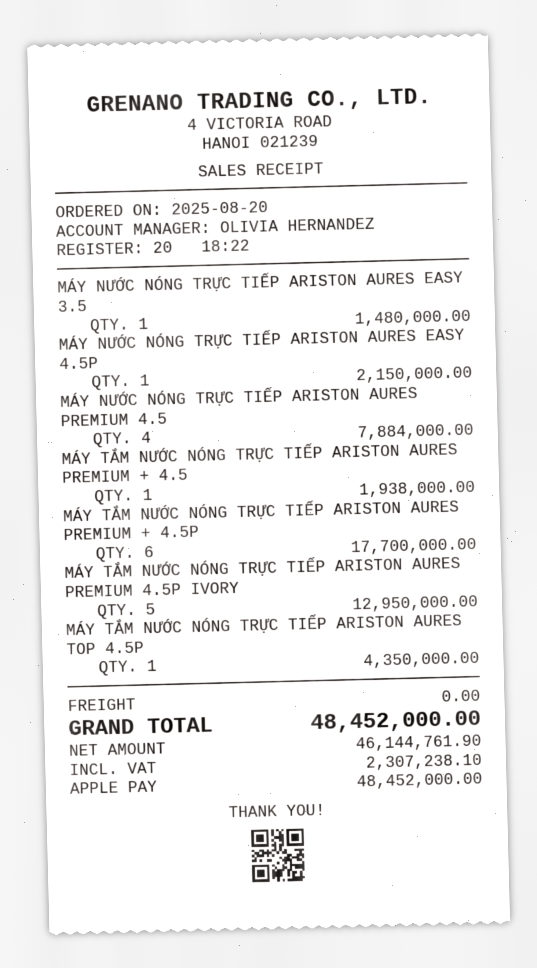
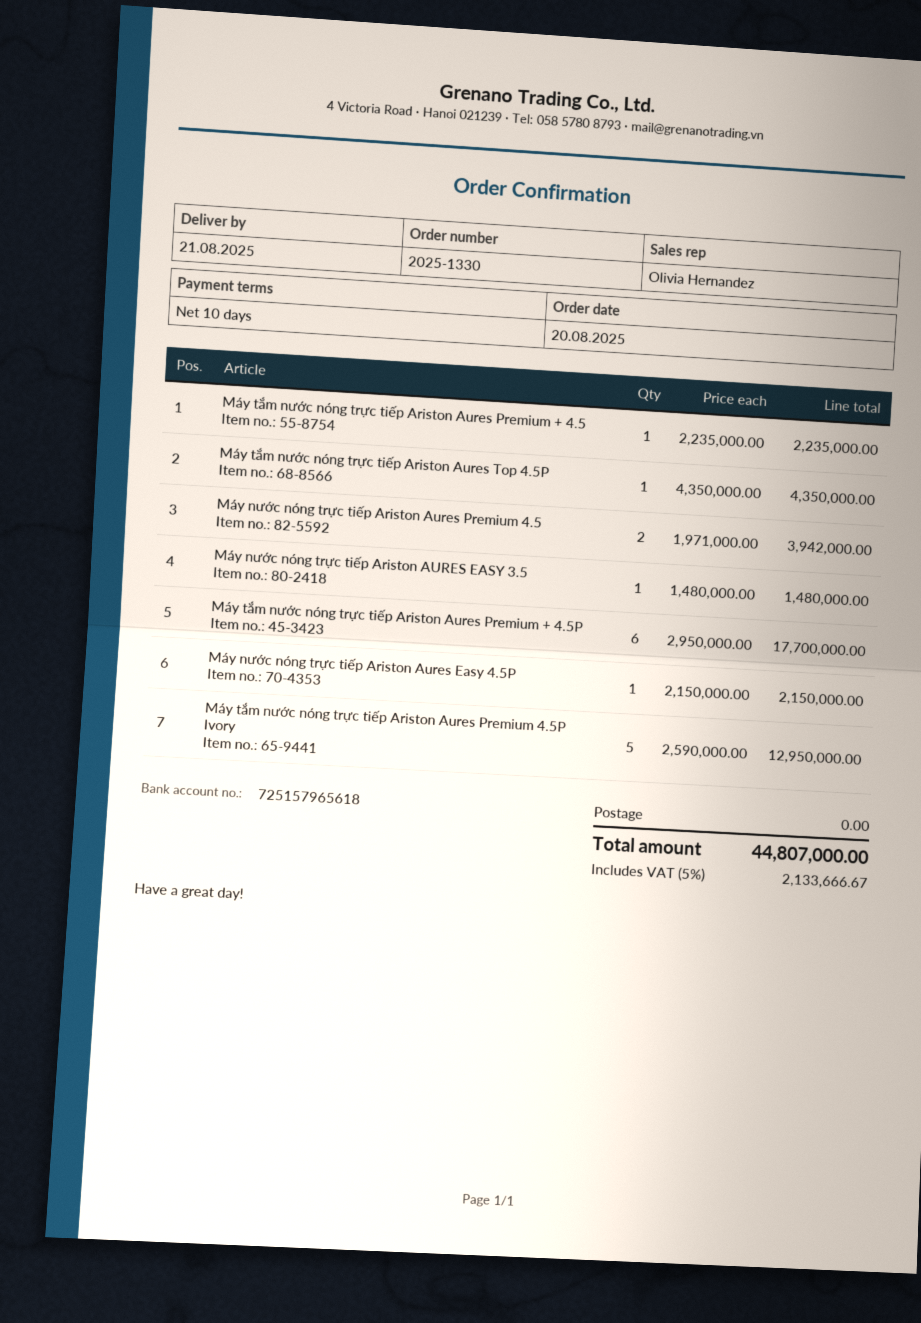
MÁY NƯỚC NÓNG TRỰC TIẾP ARISTON AURES PREMIUM 4.5: 4 for 7884000.00 -> 2 for 3942000.00
MÁY TẮM NƯỚC NÓNG TRỰC TIẾP ARISTON AURES PREMIUM + 4.5: 1 for 1938000.00 -> 1 for 2235000.00
tax: 2307238.10 -> 2133666.67
total: 48452000.00 -> 44807000.00

